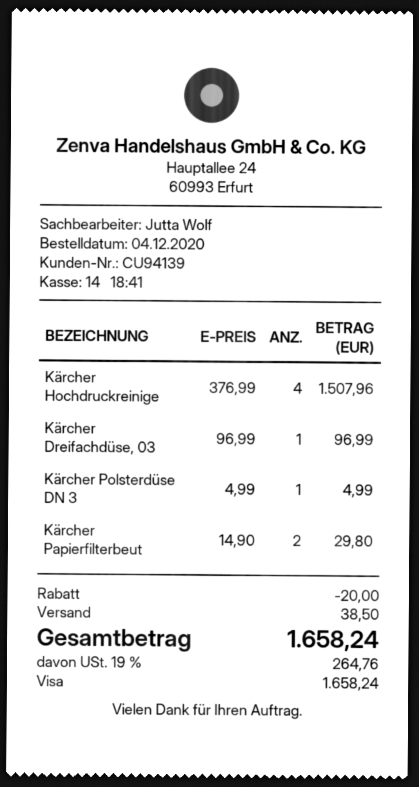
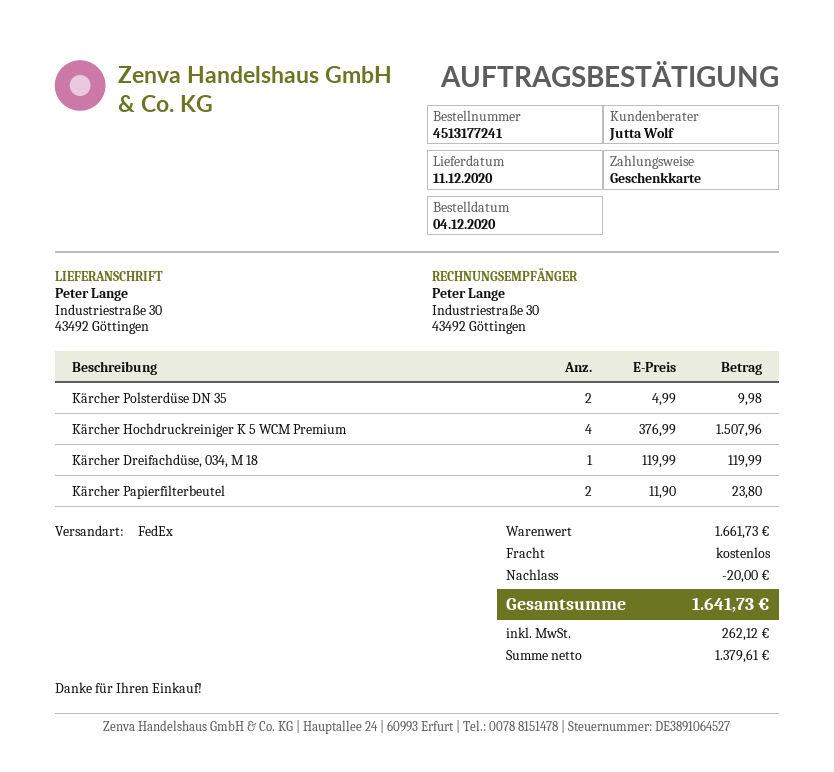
payment method: Visa -> gift card
Kärcher Dreifachdüse, 03: 1 x 96.99 = 96.99 -> 1 x 119.99 = 119.99
Kärcher Polsterdüse DN 3: 1 x 4.99 = 4.99 -> 2 x 4.99 = 9.98
Kärcher Papierfilterbeut: 2 x 14.90 = 29.80 -> 2 x 11.90 = 23.80
shipping: 38.50 -> 0.00
tax: 264.76 -> 262.12
total: 1658.24 -> 1641.73

